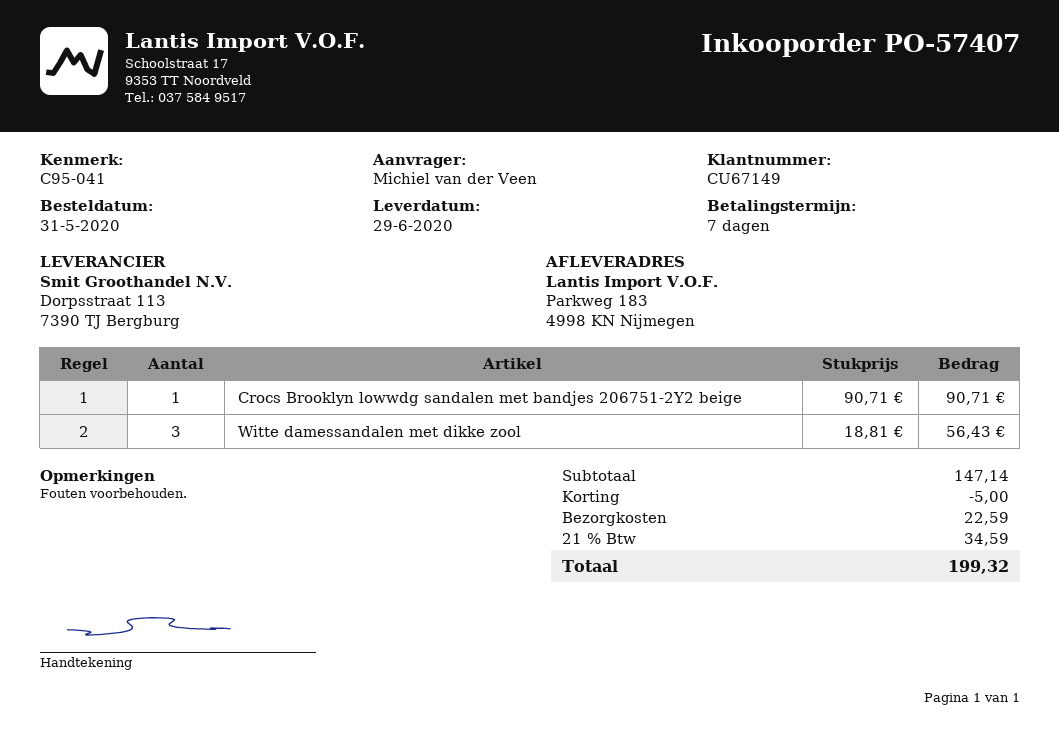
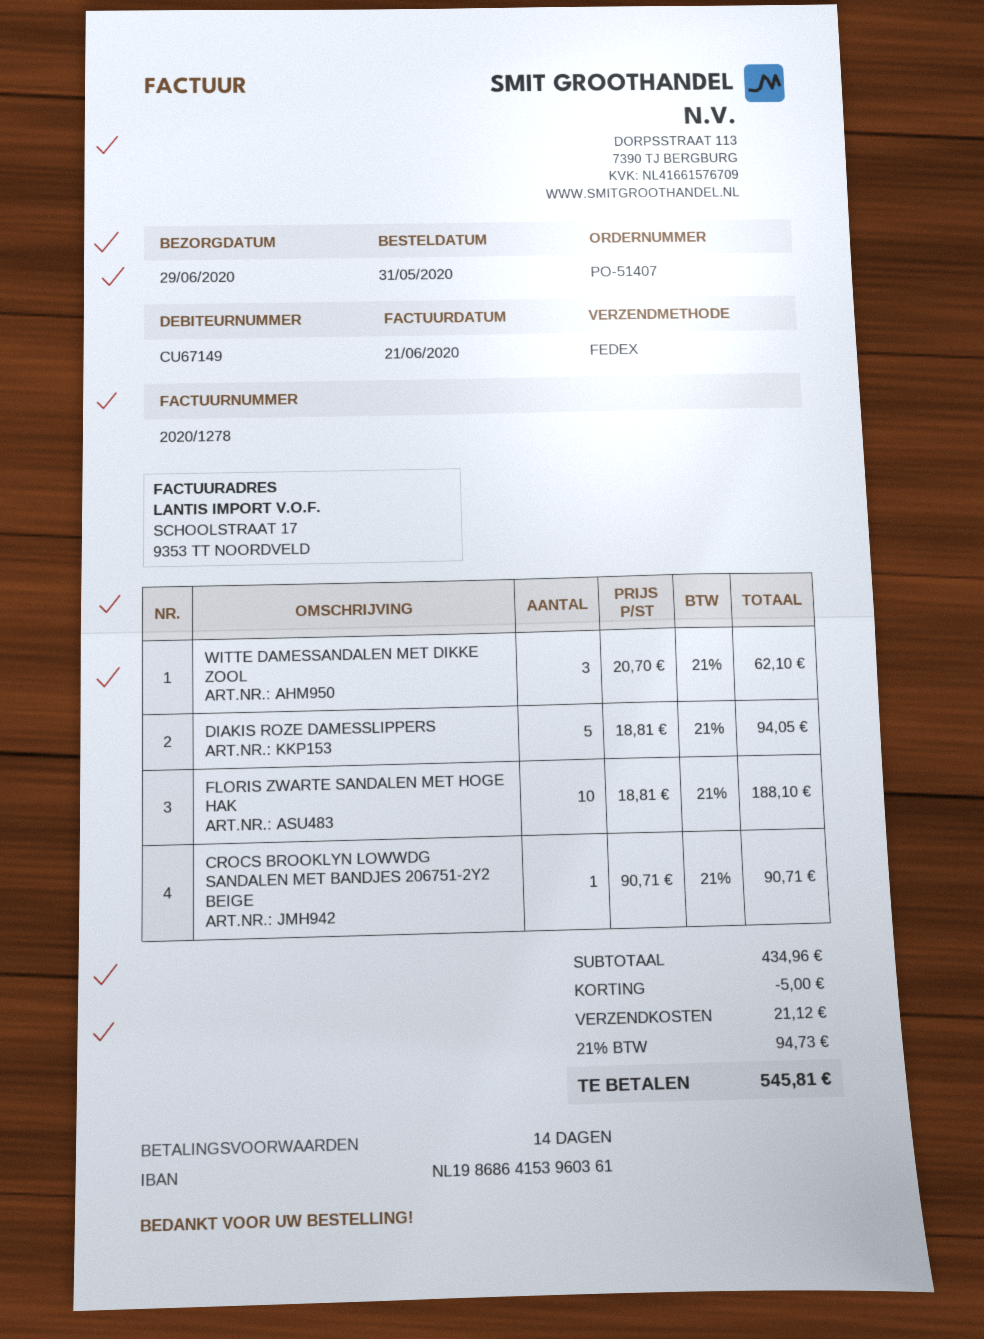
order number: PO-57407 -> PO-51407
payment terms: 7 days -> 14 days
Witte damessandalen met dikke zool: 3 x 18.81 = 56.43 -> 3 x 20.70 = 62.10
DIAKIS ROZE DAMESSLIPPERS: none -> 5 x 18.81 = 94.05
FLORIS ZWARTE SANDALEN MET HOGE HAK: none -> 10 x 18.81 = 188.10
subtotal: 147.14 -> 434.96
shipping: 22.59 -> 21.12
tax: 21% = 34.59 -> 21% = 94.73
total: 199.32 -> 545.81

